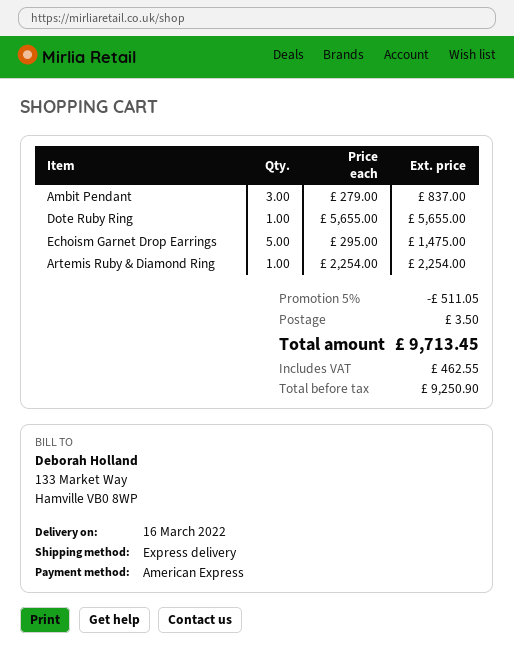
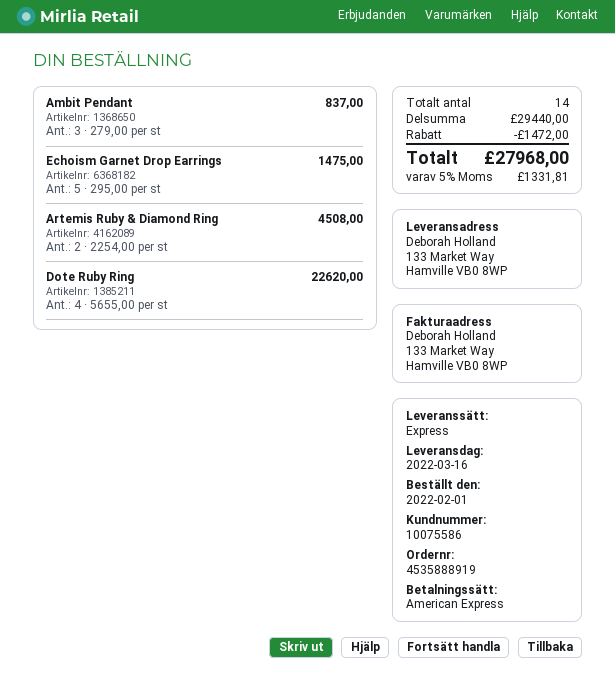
Dote Ruby Ring: 1 x 5655.00 = 5655.00 -> 4 x 5655.00 = 22620.00
Artemis Ruby & Diamond Ring: 1 x 2254.00 = 2254.00 -> 2 x 2254.00 = 4508.00
discount: 511.05 -> 1472.00
shipping: 3.50 -> none
tax: 462.55 -> 1331.81
total: 9713.45 -> 27968.00

